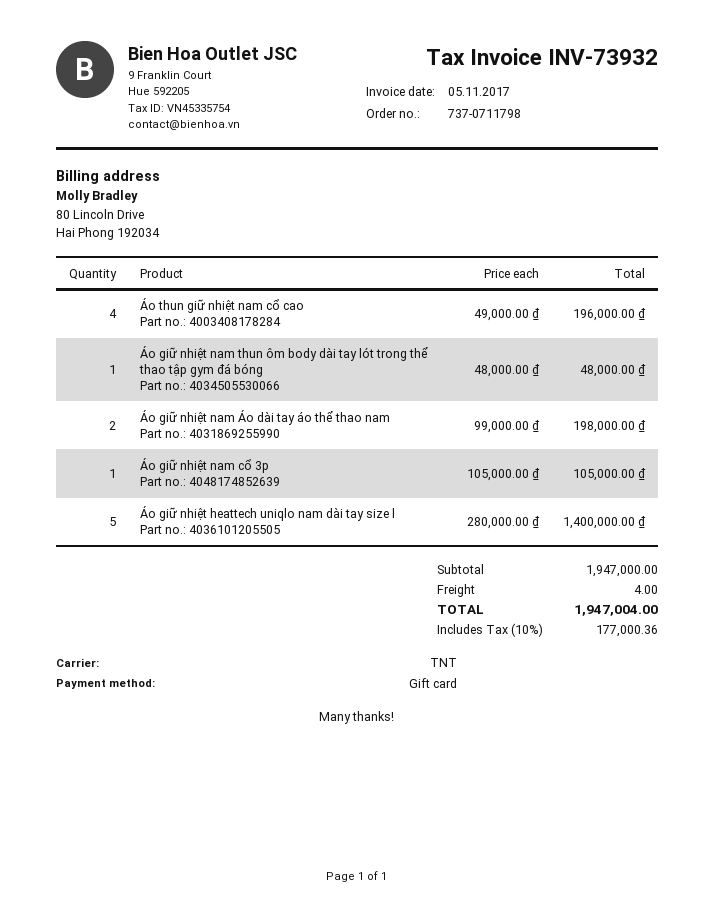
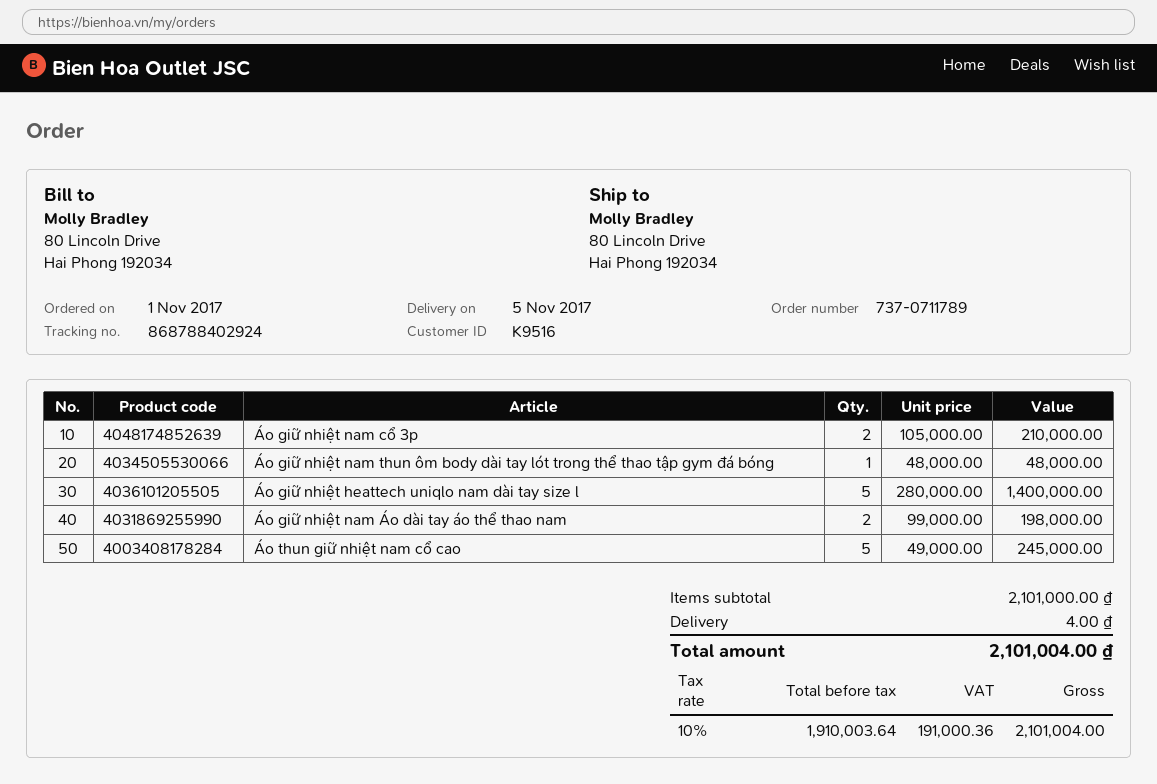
order number: 737-0711798 -> 737-0711789
Áo thun giữ nhiệt nam cổ cao: 4 x 49000.00 = 196000.00 -> 5 x 49000.00 = 245000.00
Áo giữ nhiệt nam cổ 3p: 1 x 105000.00 = 105000.00 -> 2 x 105000.00 = 210000.00
subtotal: 1947000.00 -> 2101000.00
tax: 10% = 177000.36 -> 10% = 191000.36
total: 1947004.00 -> 2101004.00

